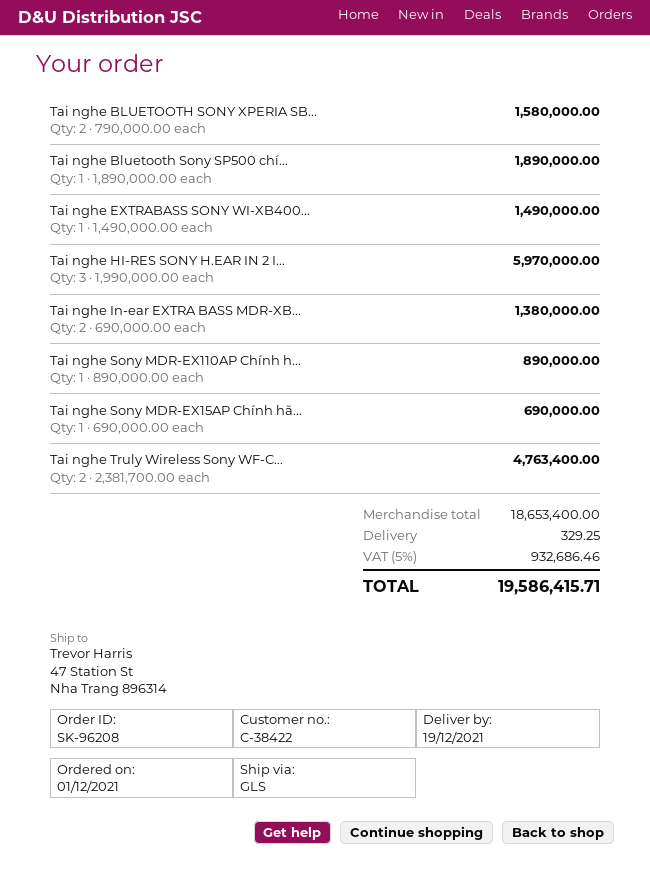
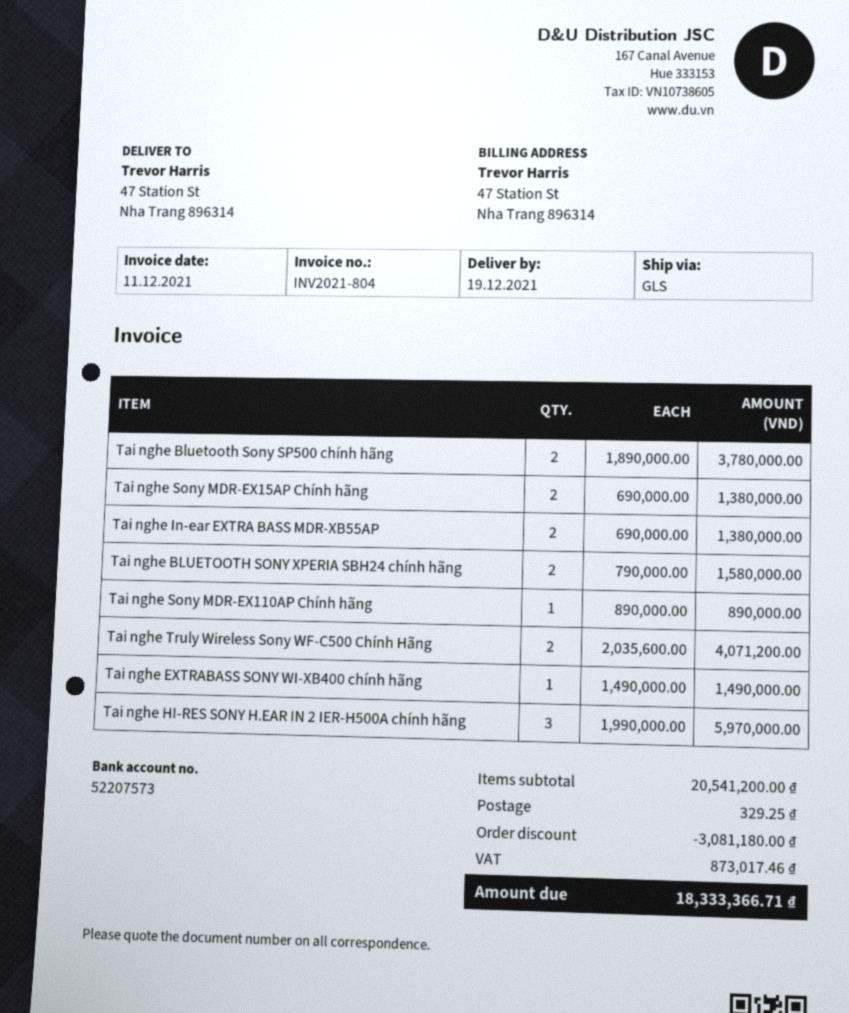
Tai nghe Bluetooth Sony SP500 chí...: 1 x 1890000.00 = 1890000.00 -> 2 x 1890000.00 = 3780000.00
Tai nghe Sony MDR-EX15AP Chính hã...: 1 x 690000.00 = 690000.00 -> 2 x 690000.00 = 1380000.00
Tai nghe Truly Wireless Sony WF-C...: 2 x 2381700.00 = 4763400.00 -> 2 x 2035600.00 = 4071200.00
subtotal: 18653400.00 -> 20541200.00
discount: none -> 3081180.00
tax: 932686.46 -> 873017.46
total: 19586415.71 -> 18333366.71

